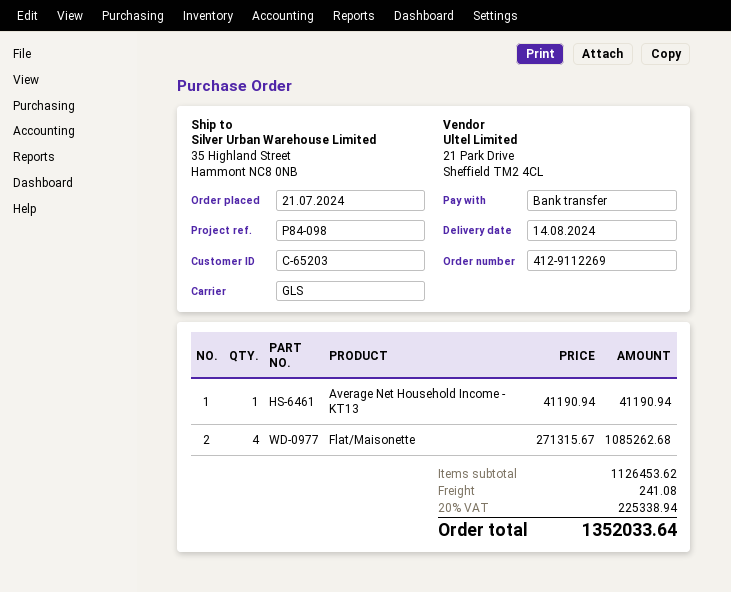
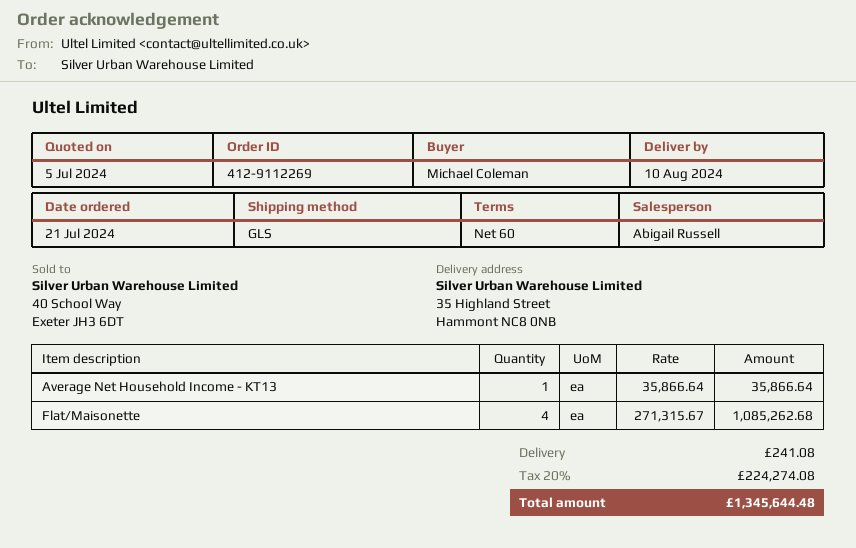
delivery date: 2024-08-14 -> 2024-08-10
Average Net Household Income - KT13: 1 x 41190.94 = 41190.94 -> 1 x 35866.64 = 35866.64
tax: 20% = 225338.94 -> 20% = 224274.08
total: 1352033.64 -> 1345644.48

